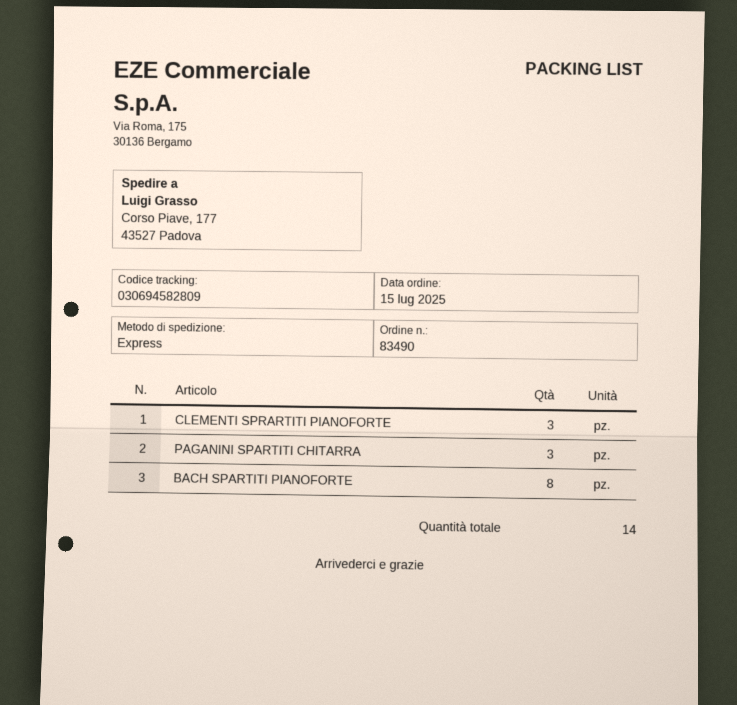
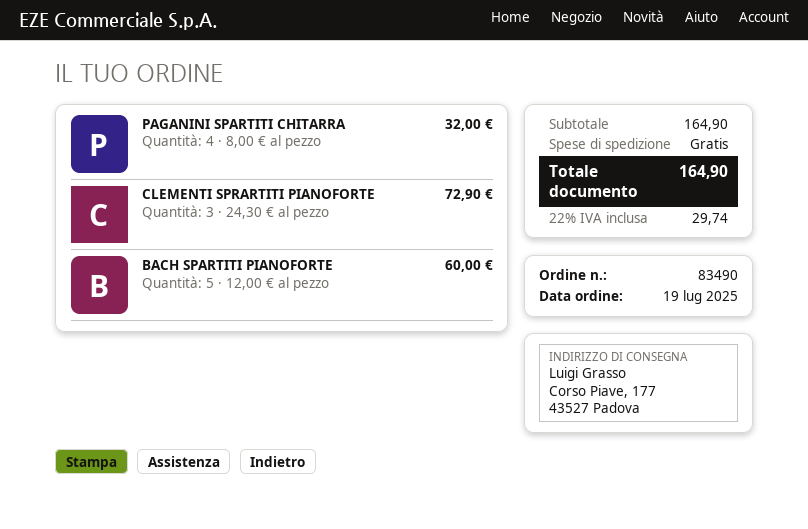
order date: 2025-07-15 -> 2025-07-19
PAGANINI SPARTITI CHITARRA: 3 -> 4
BACH SPARTITI PIANOFORTE: 8 -> 5

